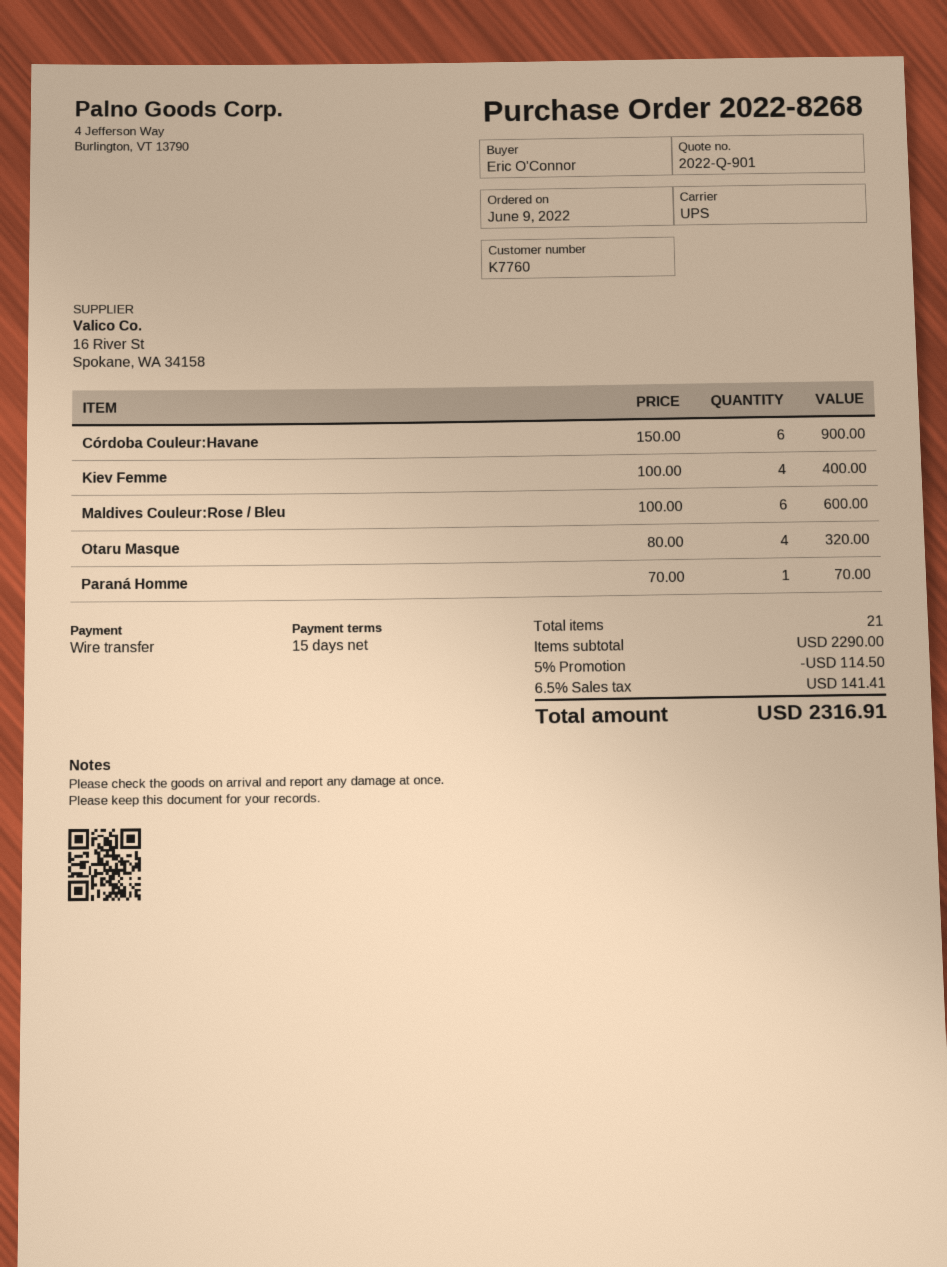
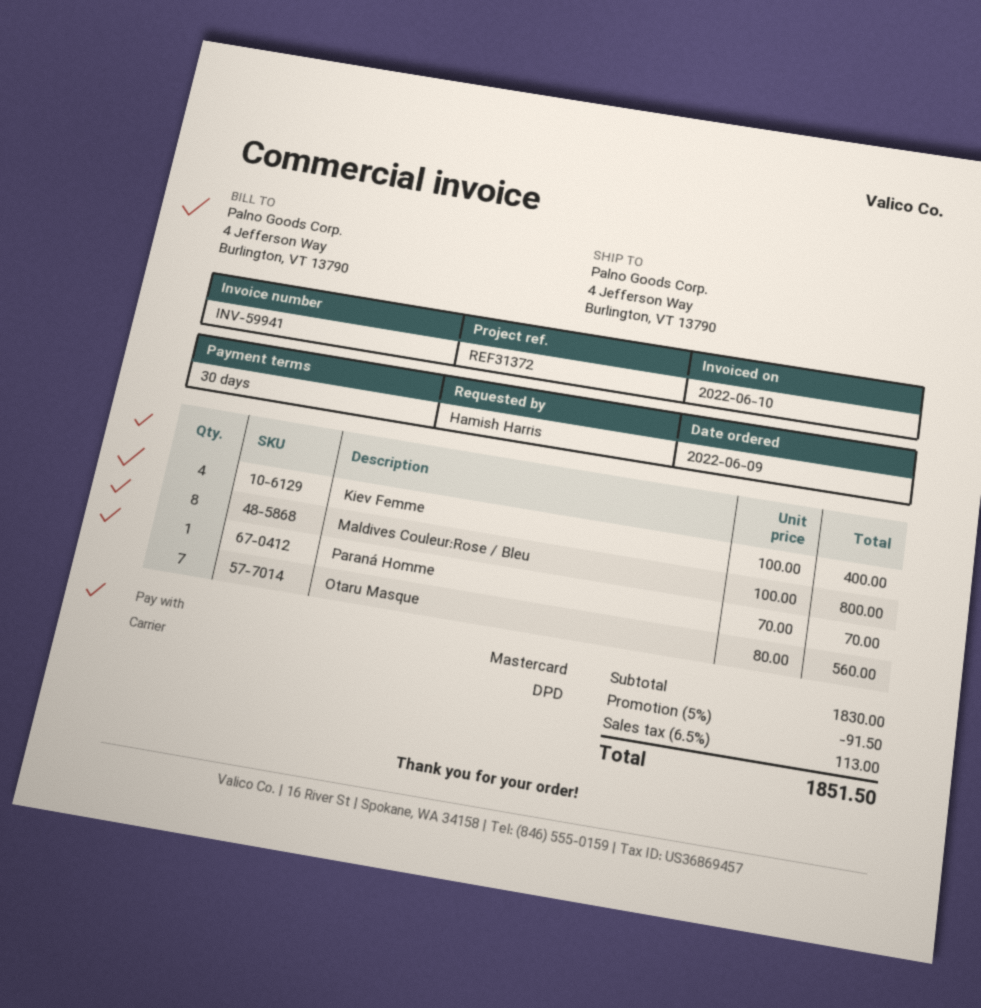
payment terms: 15 days -> 30 days
ordered by: Eric O'Connor -> Hamish Harris
payment method: bank transfer -> Mastercard
shipping method: UPS -> DPD
Córdoba Couleur:Havane: 6 x 150.00 = 900.00 -> none
Maldives Couleur:Rose / Bleu: 6 x 100.00 = 600.00 -> 8 x 100.00 = 800.00
Otaru Masque: 4 x 80.00 = 320.00 -> 7 x 80.00 = 560.00
subtotal: 2290.00 -> 1830.00
discount: 5% = 114.50 -> 5% = 91.50
tax: 6.5% = 141.41 -> 6.5% = 113.00
total: 2316.91 -> 1851.50

